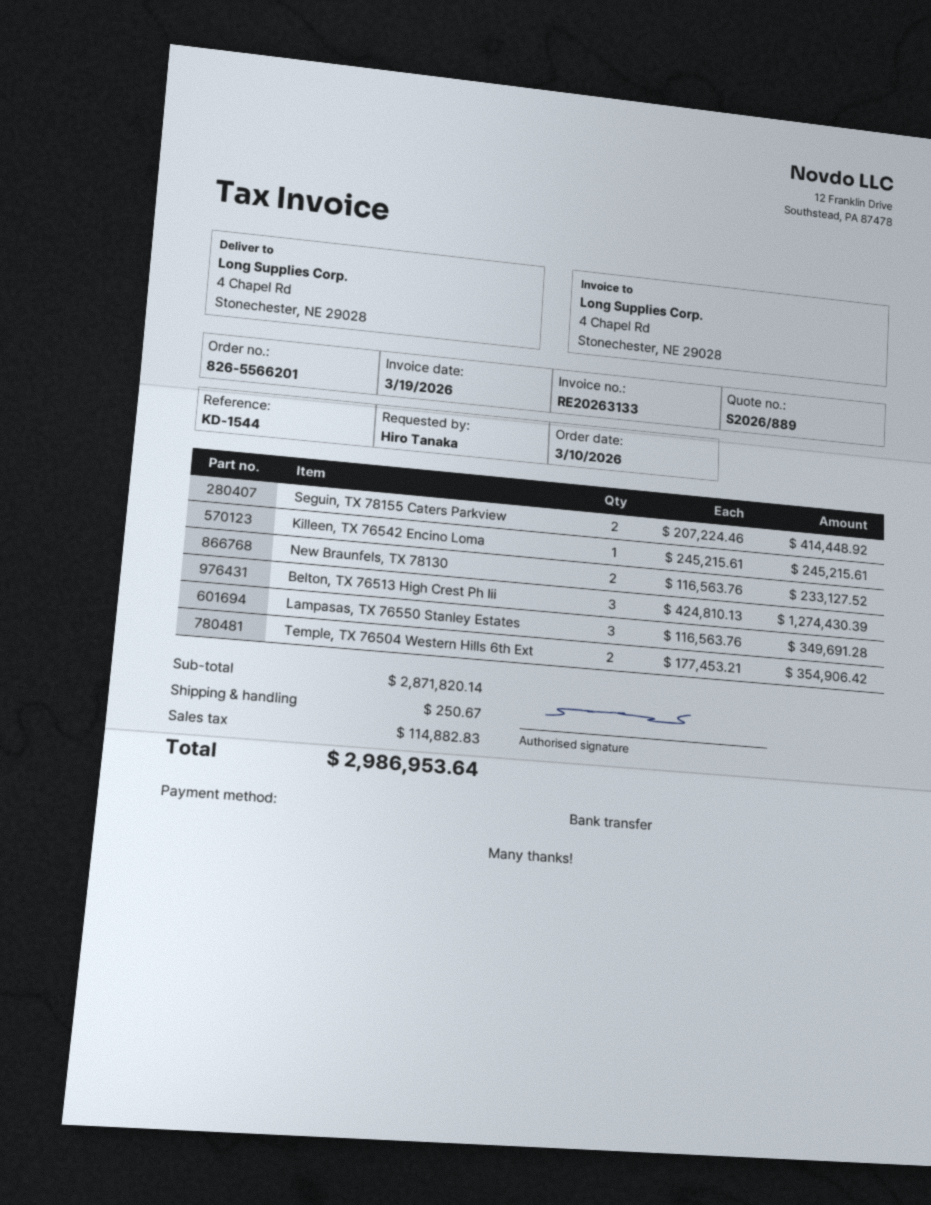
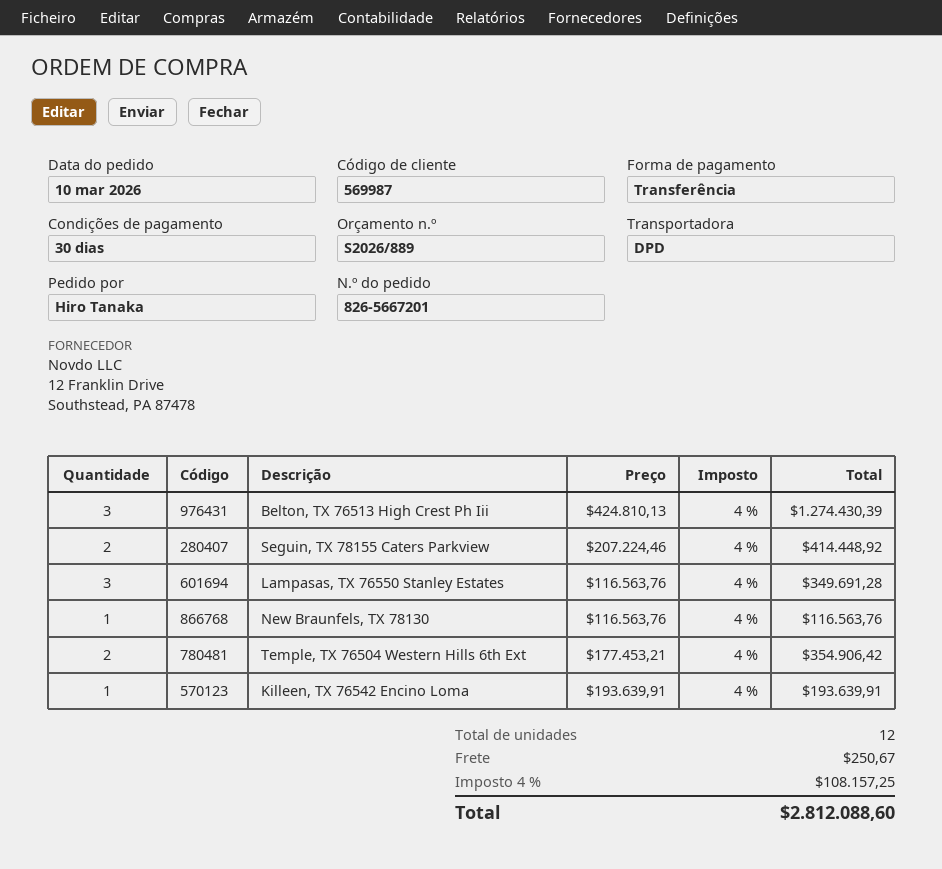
order number: 826-5566201 -> 826-5667201
Killeen, TX 76542 Encino Loma: 1 x 245215.61 = 245215.61 -> 1 x 193639.91 = 193639.91
New Braunfels, TX 78130: 2 x 116563.76 = 233127.52 -> 1 x 116563.76 = 116563.76
tax: 114882.83 -> 108157.25
total: 2986953.64 -> 2812088.60

